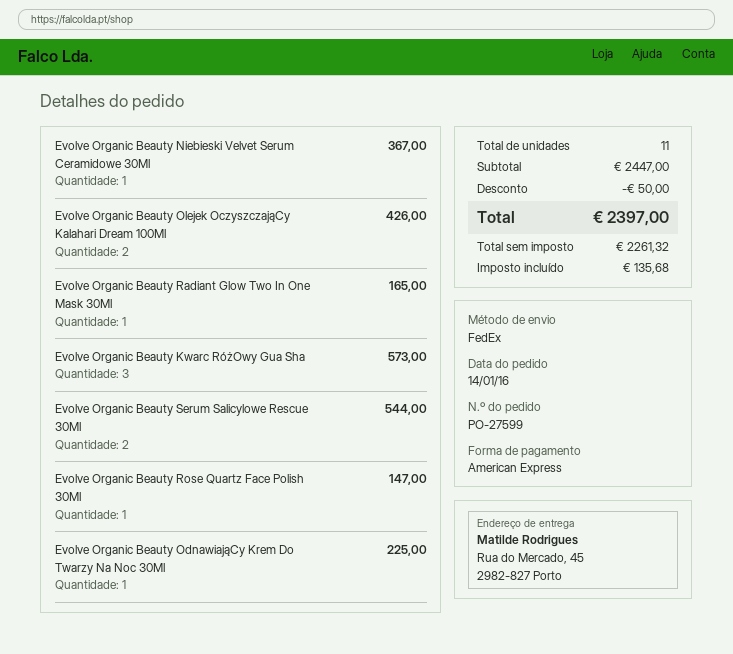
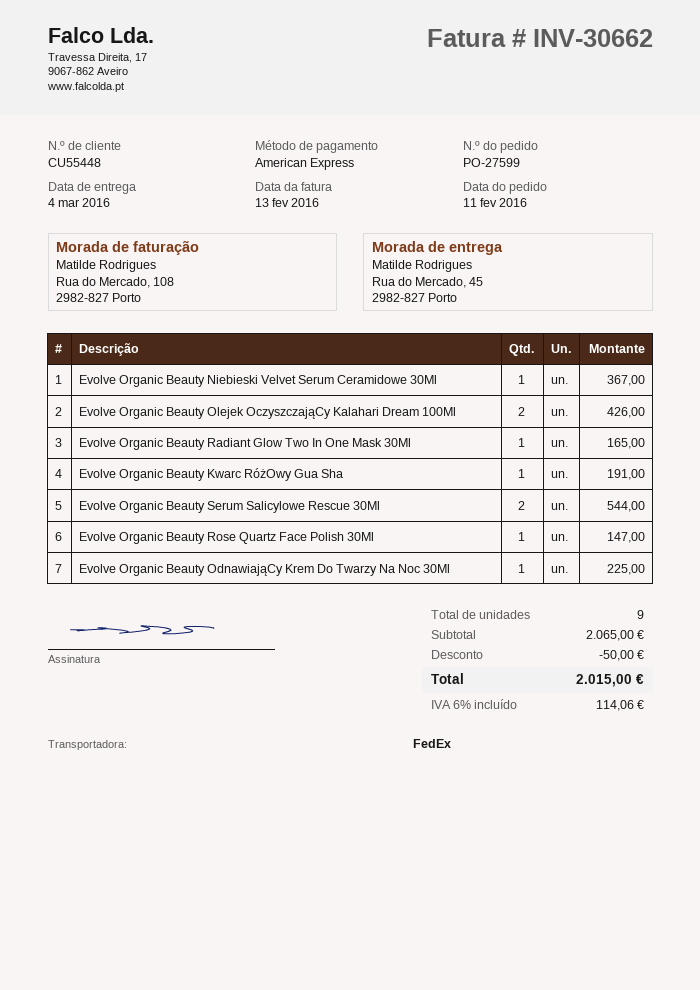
order date: 2016-01-14 -> 2016-02-11
Evolve Organic Beauty Kwarc RóżOwy Gua Sha: 3 for 573.00 -> 1 for 191.00
total quantity: 11 -> 9
subtotal: 2447.00 -> 2065.00
tax: 135.68 -> 114.06
total: 2397.00 -> 2015.00

